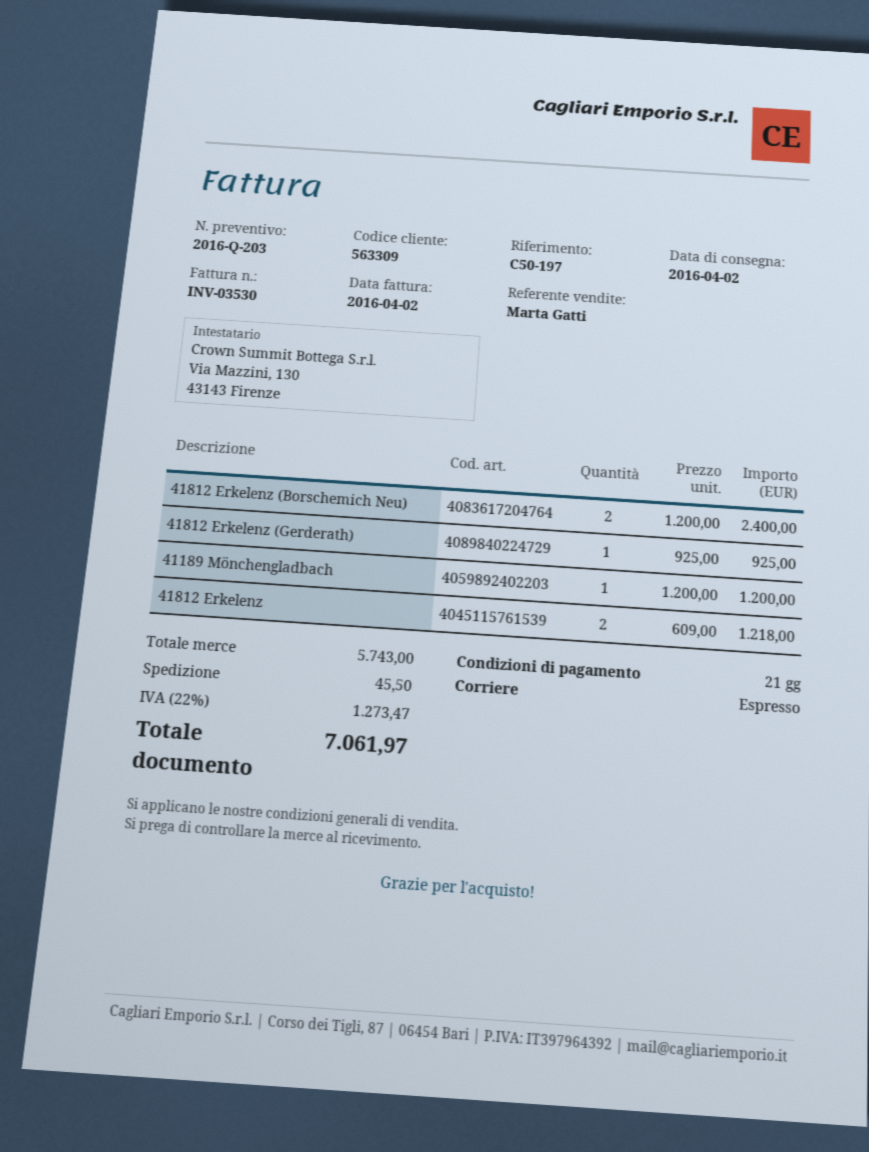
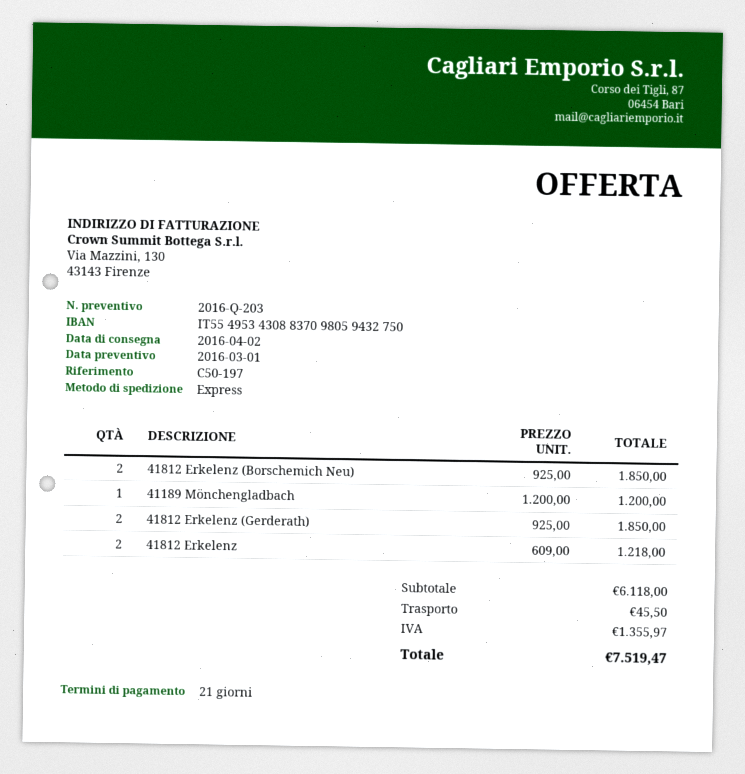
41812 Erkelenz (Borschemich Neu): 2 x 1200.00 = 2400.00 -> 2 x 925.00 = 1850.00
41812 Erkelenz (Gerderath): 1 x 925.00 = 925.00 -> 2 x 925.00 = 1850.00
subtotal: 5743.00 -> 6118.00
tax: 1273.47 -> 1355.97
total: 7061.97 -> 7519.47

